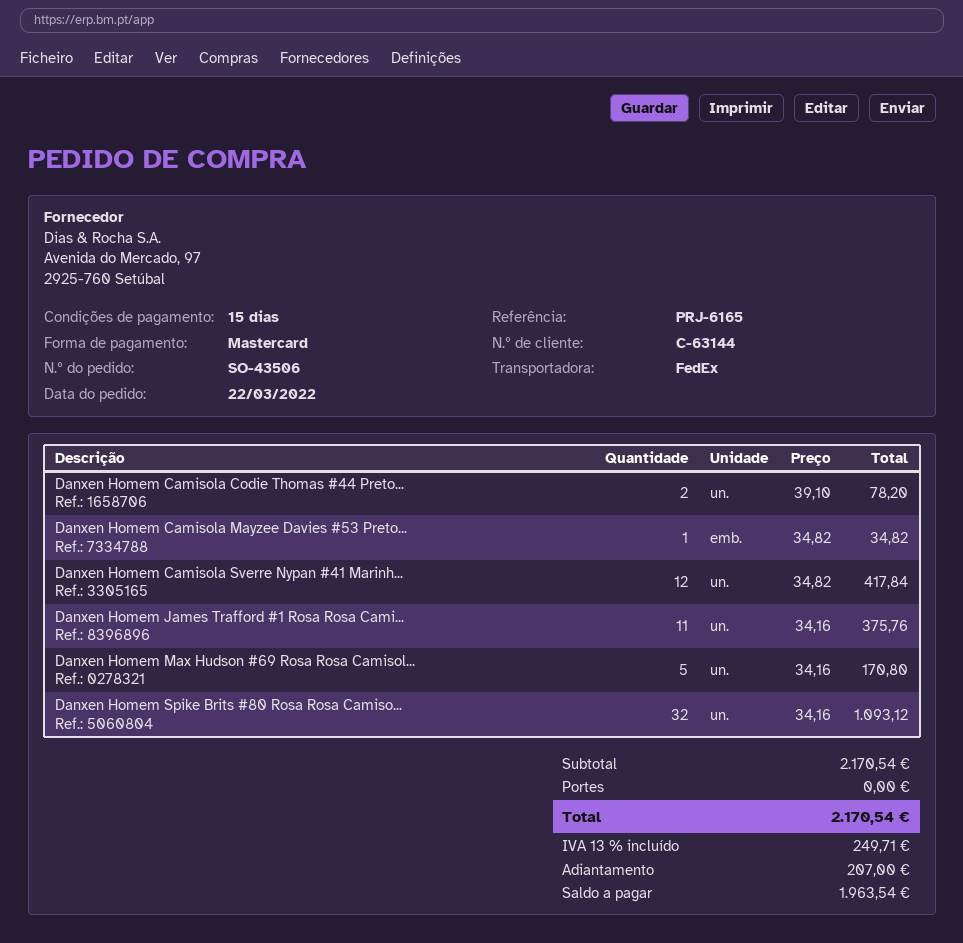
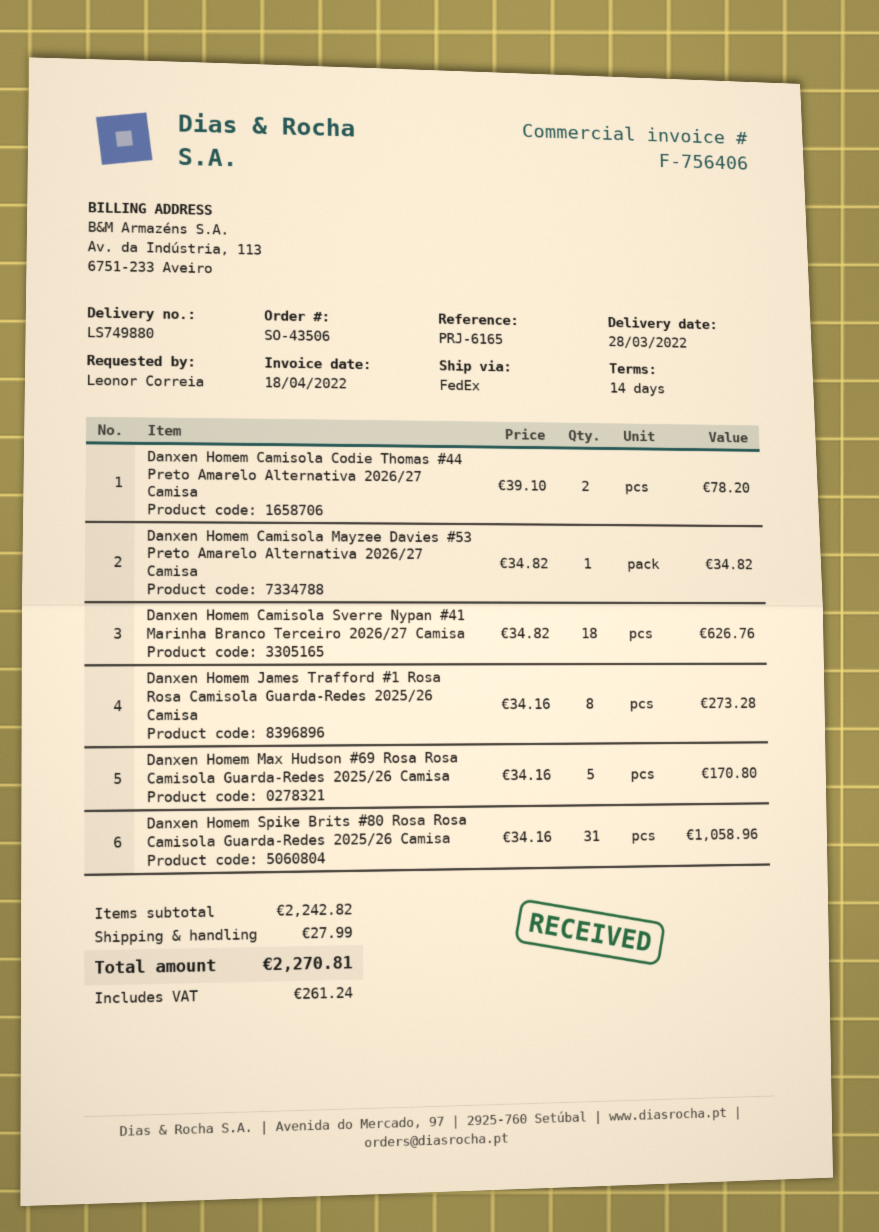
payment terms: 15 days -> 14 days
Danxen Homem Camisola Sverre Nypan #41 Marinh...: 12 x 34.82 = 417.84 -> 18 x 34.82 = 626.76
Danxen Homem James Trafford #1 Rosa Rosa Cami...: 11 x 34.16 = 375.76 -> 8 x 34.16 = 273.28
Danxen Homem Spike Brits #80 Rosa Rosa Camiso...: 32 x 34.16 = 1093.12 -> 31 x 34.16 = 1058.96
subtotal: 2170.54 -> 2242.82
shipping: 0.00 -> 27.99
tax: 249.71 -> 261.24
total: 2170.54 -> 2270.81

